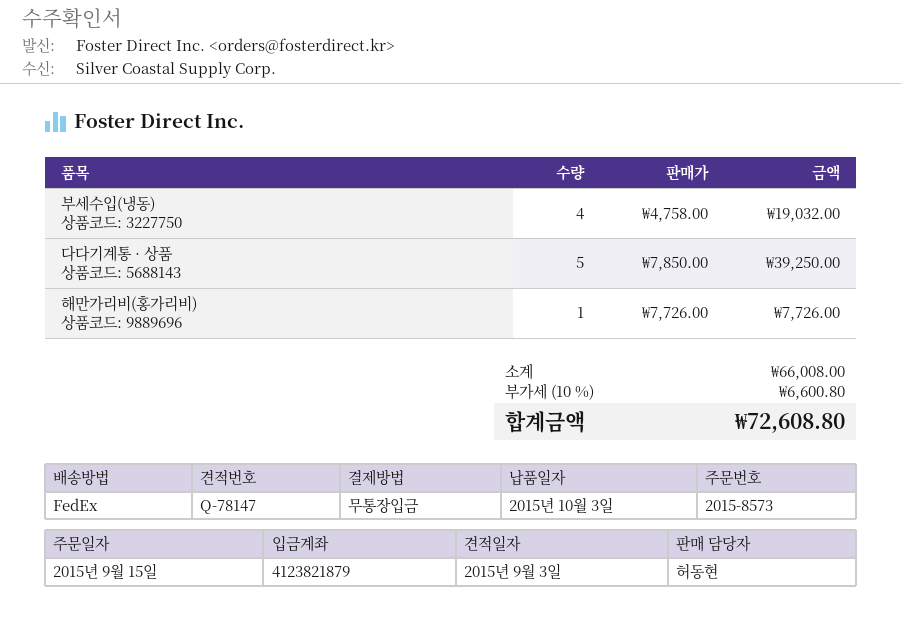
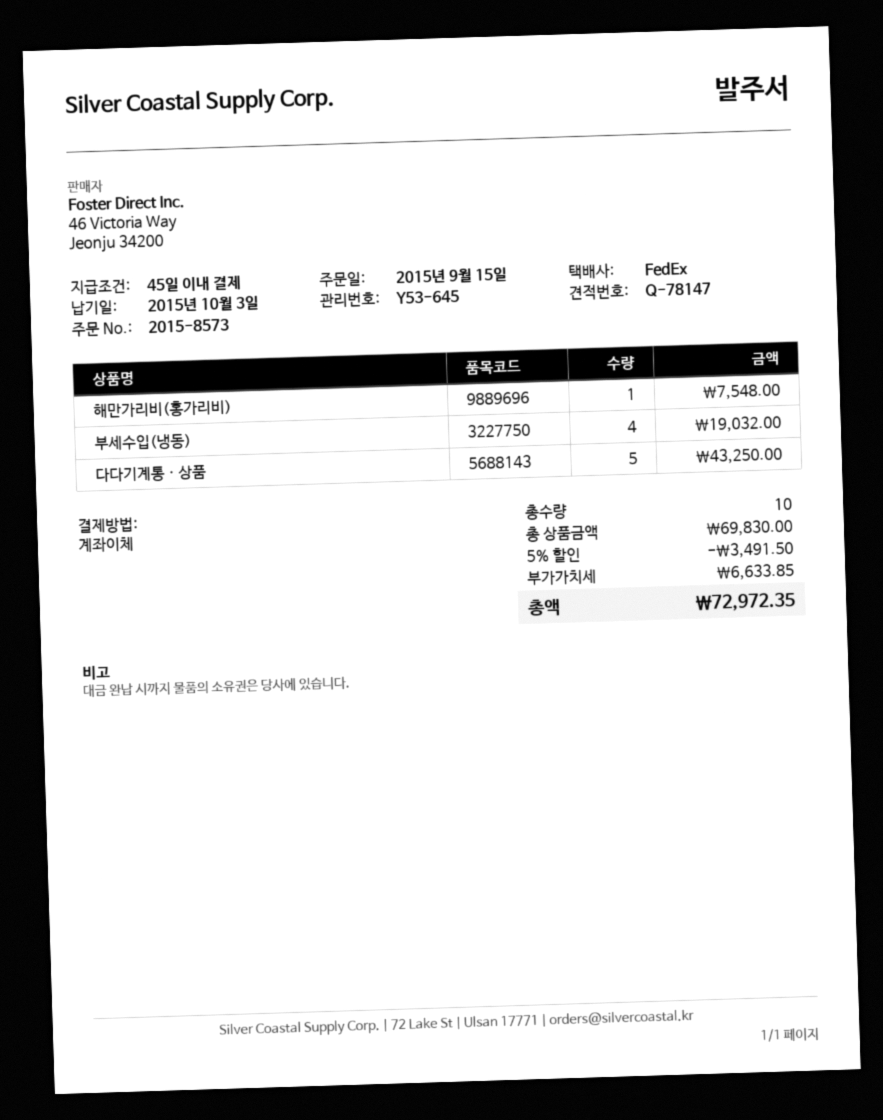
다다기계통 · 상품: 5 for 39250.00 -> 5 for 43250.00
해만가리비(홍가리비): 1 for 7726.00 -> 1 for 7548.00
subtotal: 66008.00 -> 69830.00
discount: none -> 5% = 3491.50
tax: 6600.80 -> 6633.85
total: 72608.80 -> 72972.35

